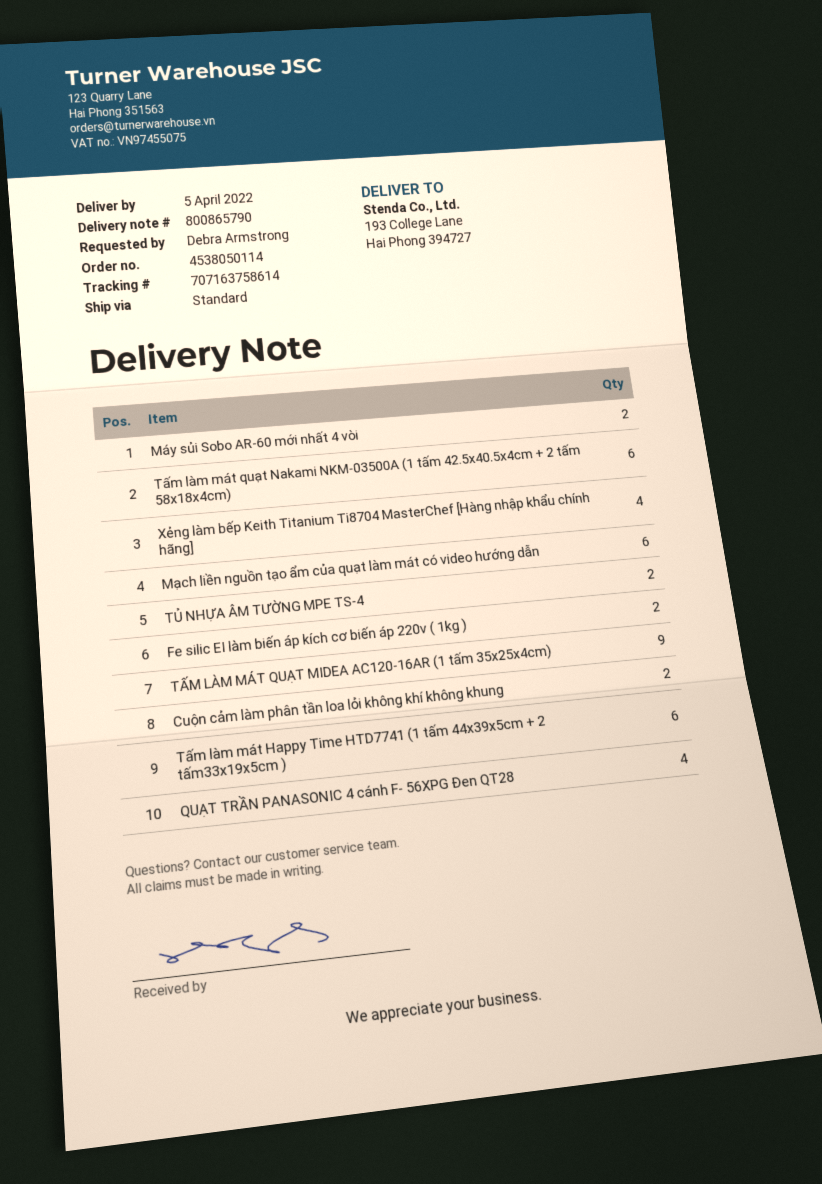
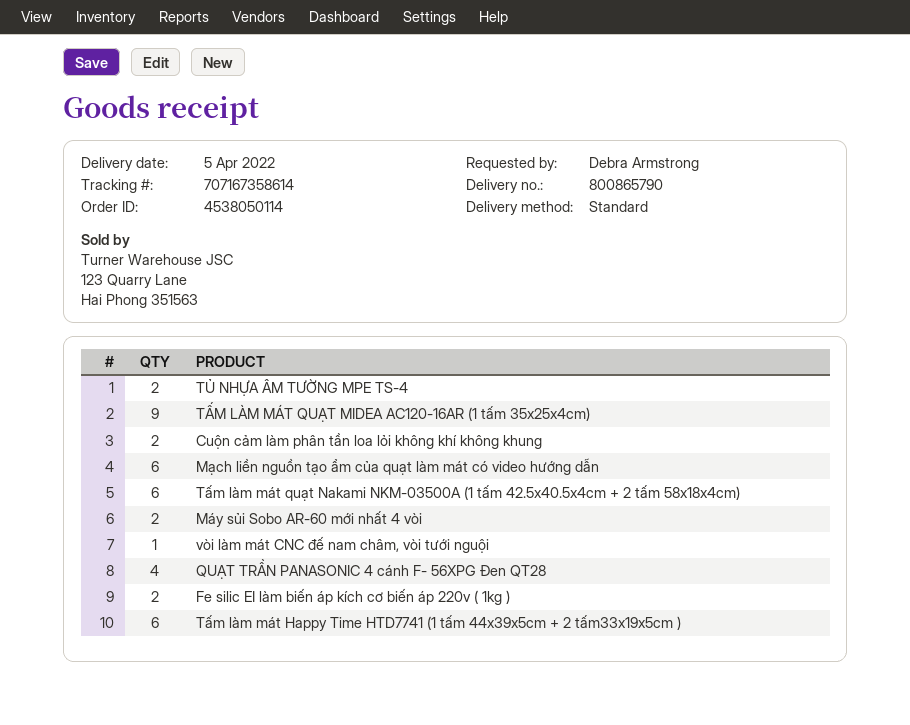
tracking number: 707163758614 -> 707167358614
Xẻng làm bếp Keith Titanium Ti8704 MasterChef [Hàng nhập khẩu chính hãng]: 4 -> none
vòi làm mát CNC đế nam châm, vòi tưới nguội: none -> 1

